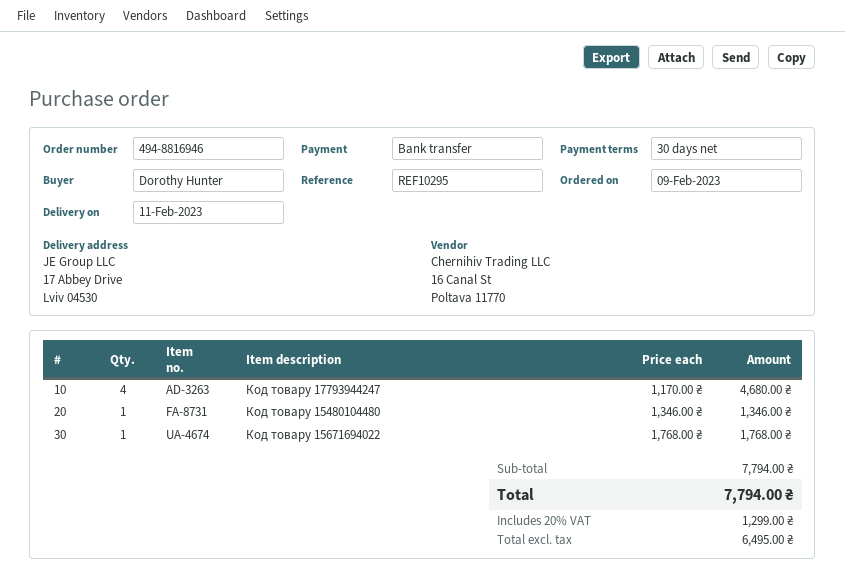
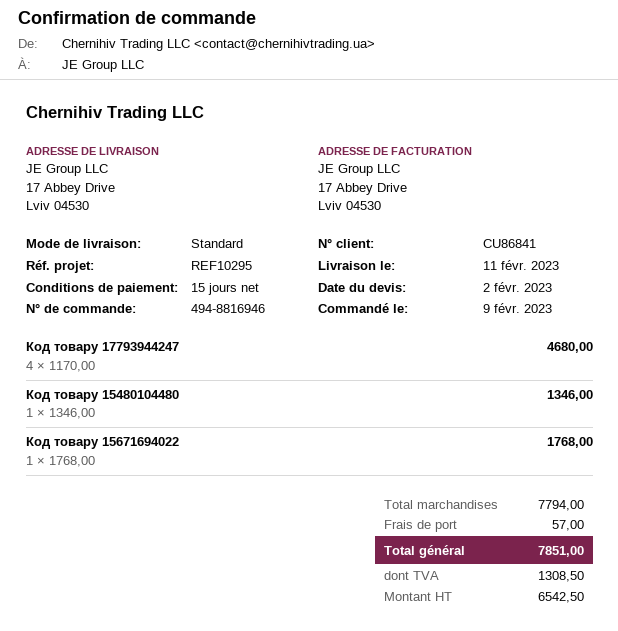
payment terms: 30 days -> 15 days
shipping: none -> 57.00
net: 6495.00 -> 6542.50
tax: 1299.00 -> 1308.50
total: 7794.00 -> 7851.00

